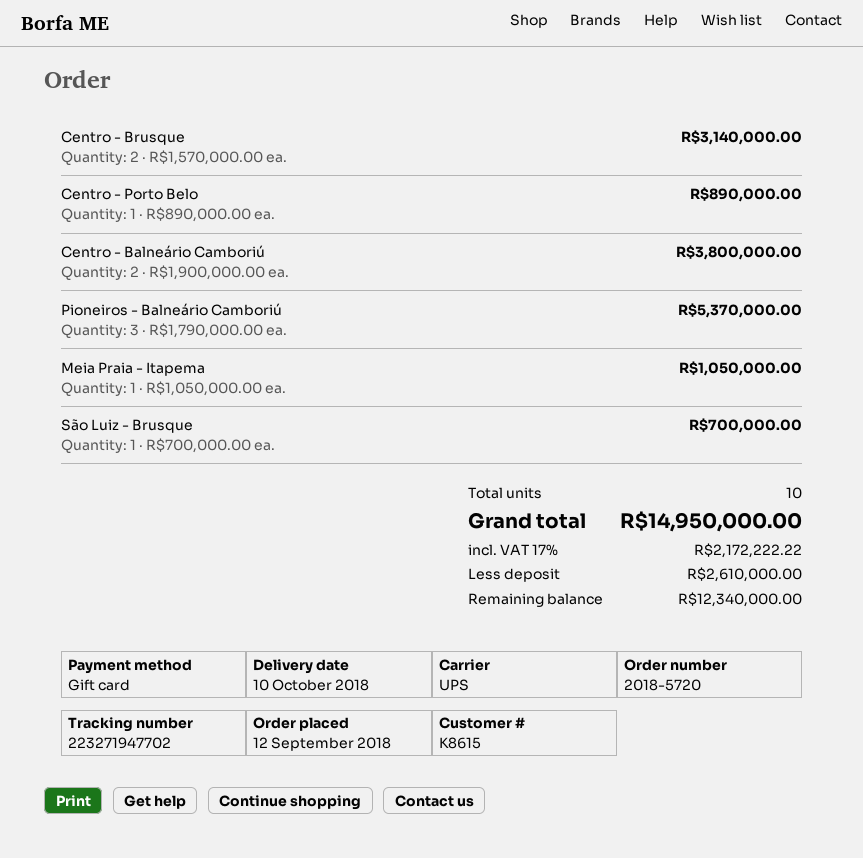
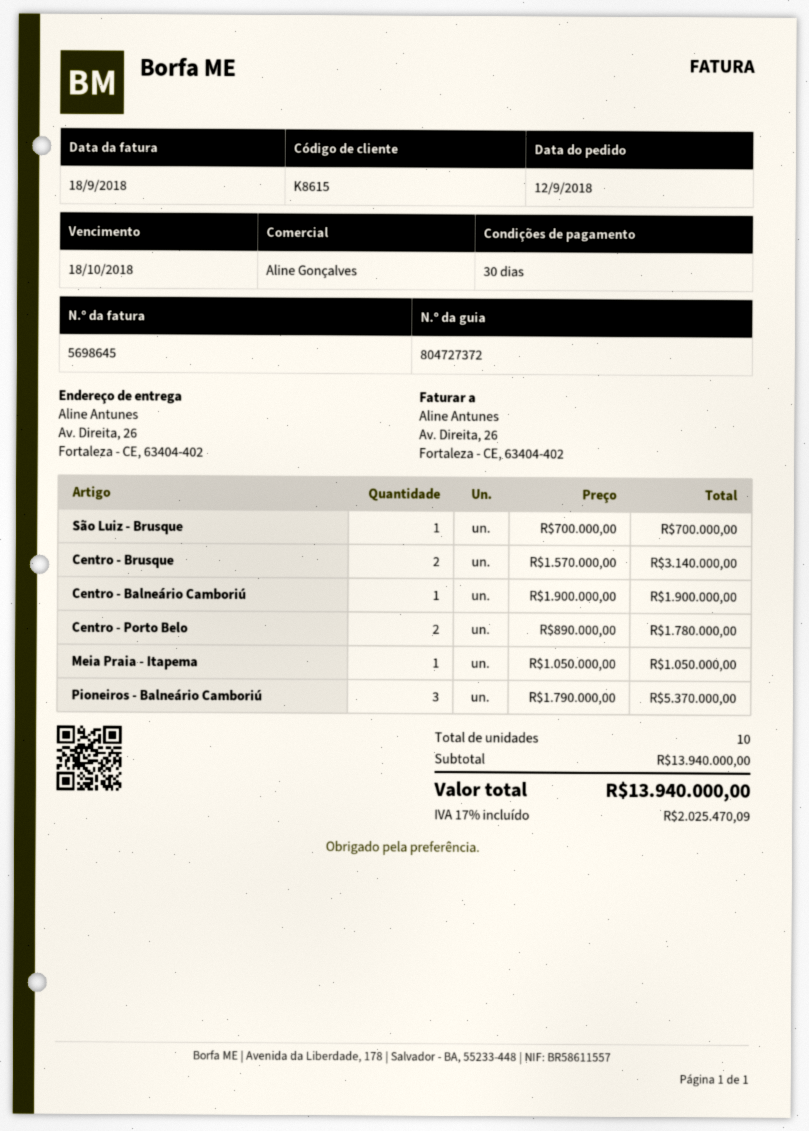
Centro - Porto Belo: 1 x 890000.00 = 890000.00 -> 2 x 890000.00 = 1780000.00
Centro - Balneário Camboriú: 2 x 1900000.00 = 3800000.00 -> 1 x 1900000.00 = 1900000.00
tax: 17% = 2172222.22 -> 17% = 2025470.09
total: 14950000.00 -> 13940000.00

